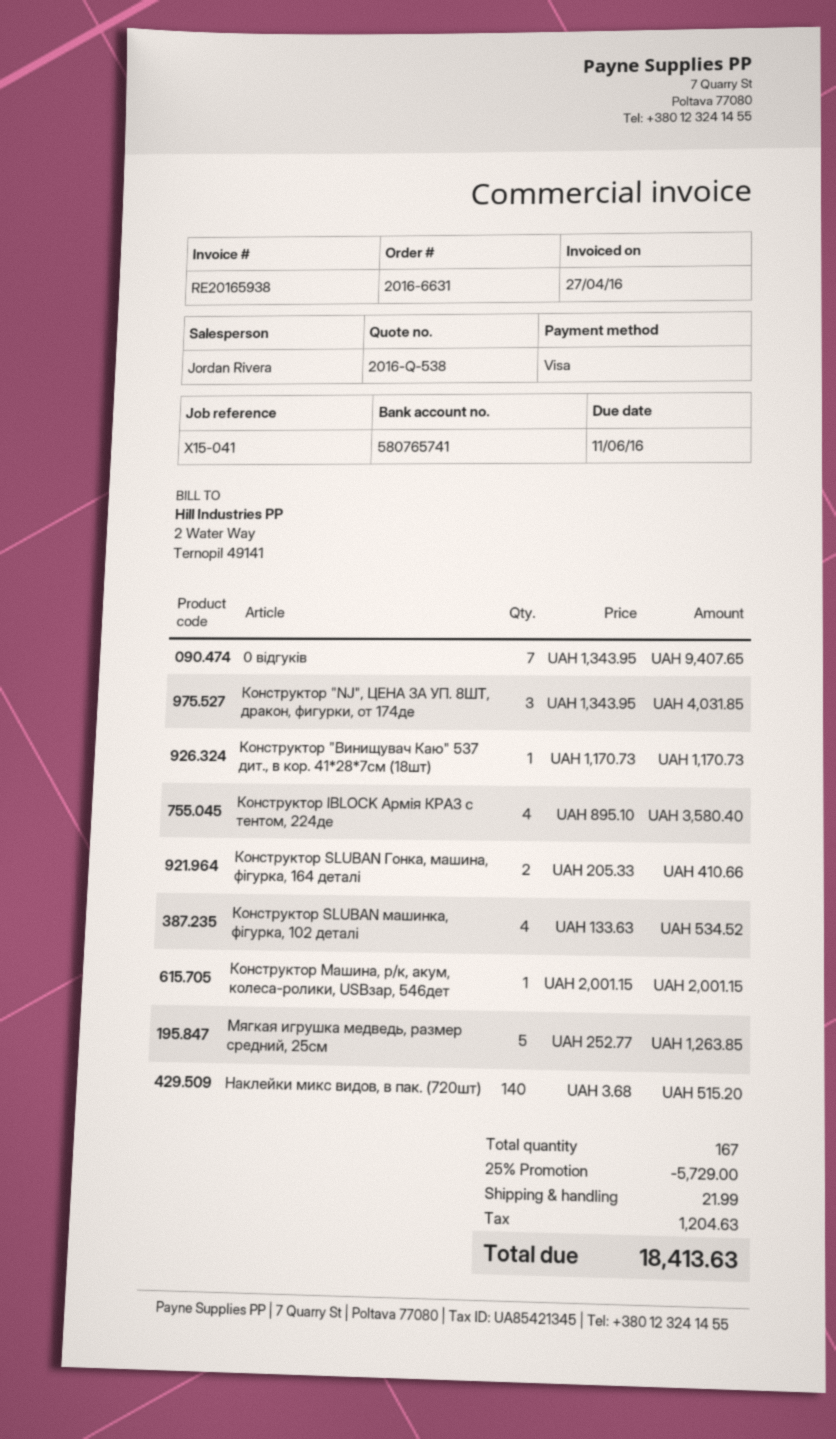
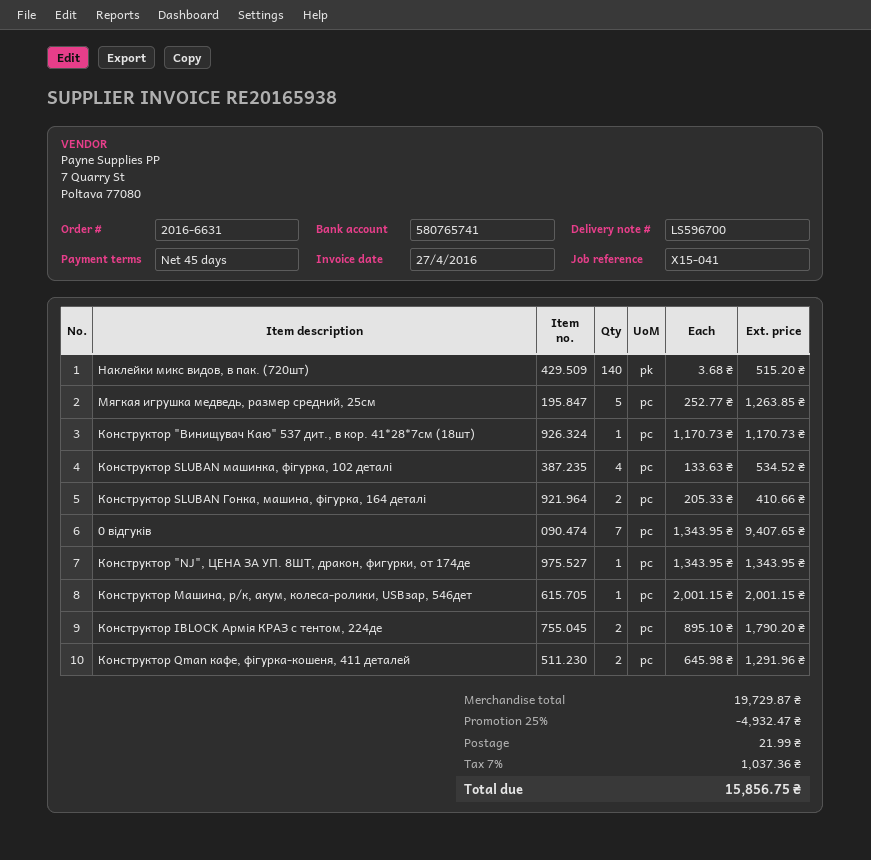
Конструктор "NJ", ЦЕНА ЗА УП. 8ШТ, дракон, фигурки, от 174де: 3 x 1343.95 = 4031.85 -> 1 x 1343.95 = 1343.95
Конструктор IBLOCK Армія КРАЗ с тентом, 224де: 4 x 895.10 = 3580.40 -> 2 x 895.10 = 1790.20
Конструктор Qman кафе, фігурка-кошеня, 411 деталей: none -> 2 x 645.98 = 1291.96
discount: 25% = 5729.00 -> 25% = 4932.47
tax: 1204.63 -> 1037.36
total: 18413.63 -> 15856.75

